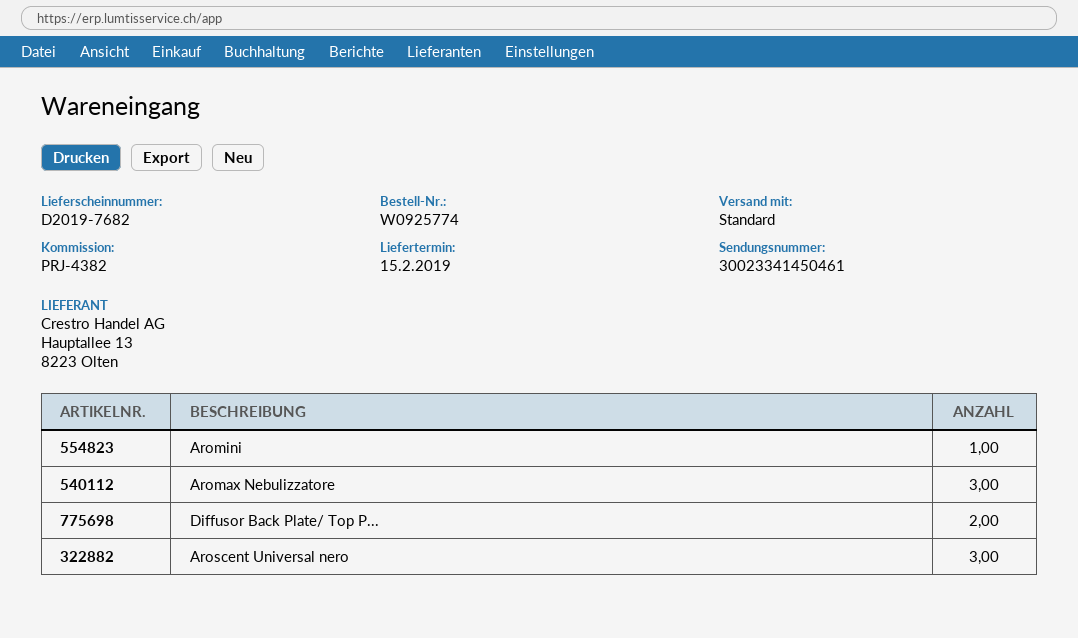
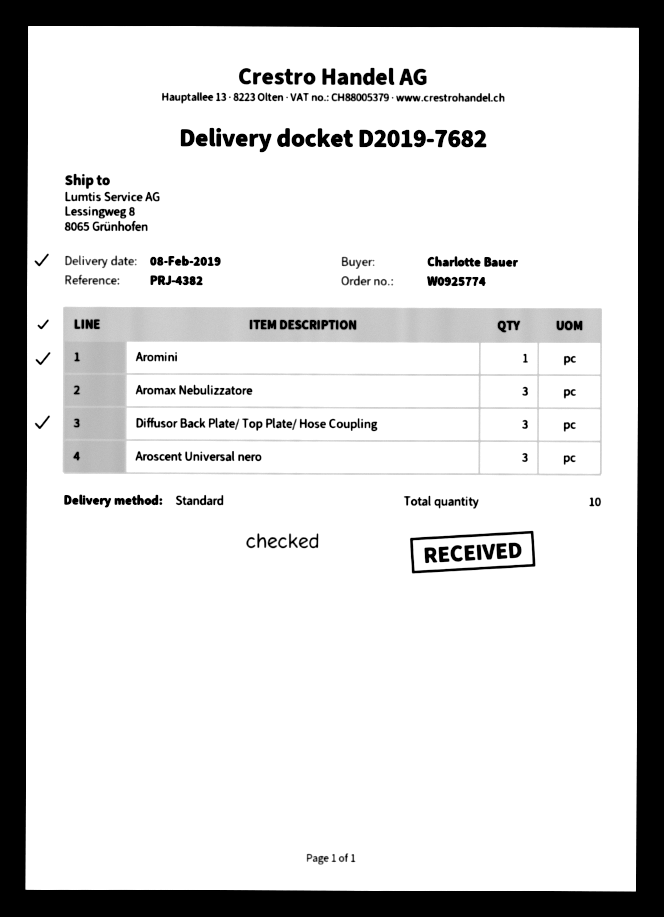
delivery date: 2019-02-15 -> 2019-02-08
Diffusor Back Plate/ Top P...: 2 -> 3

